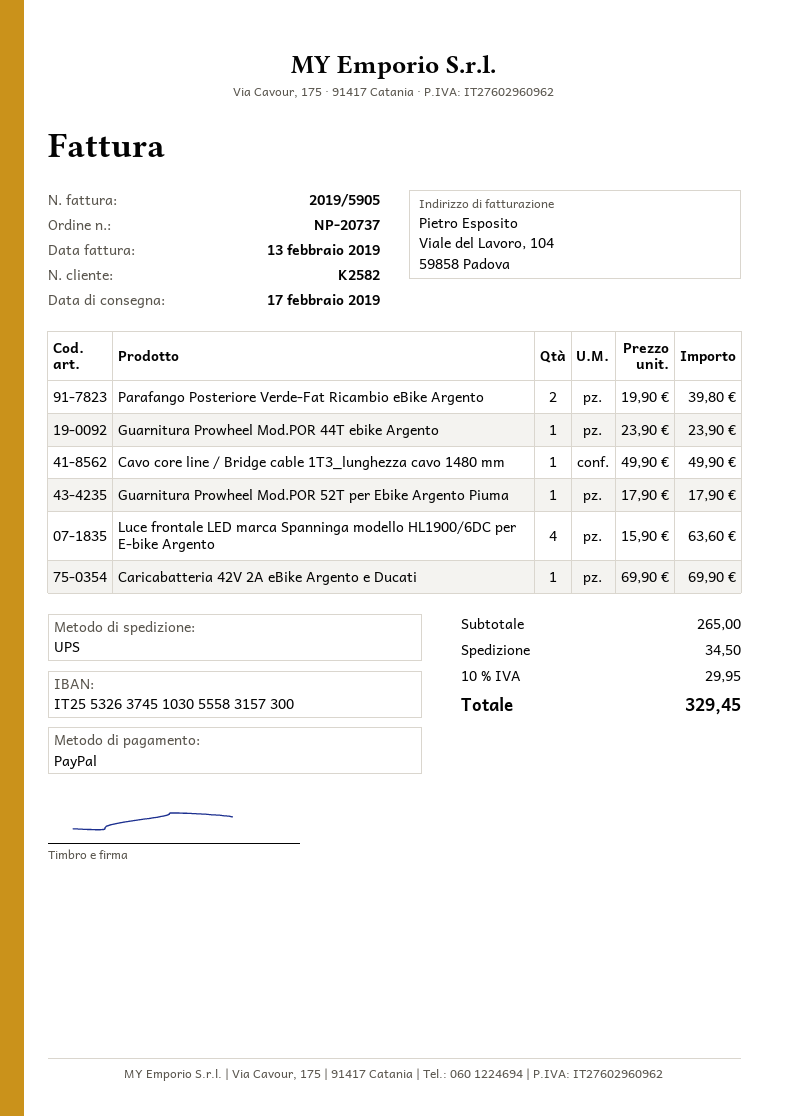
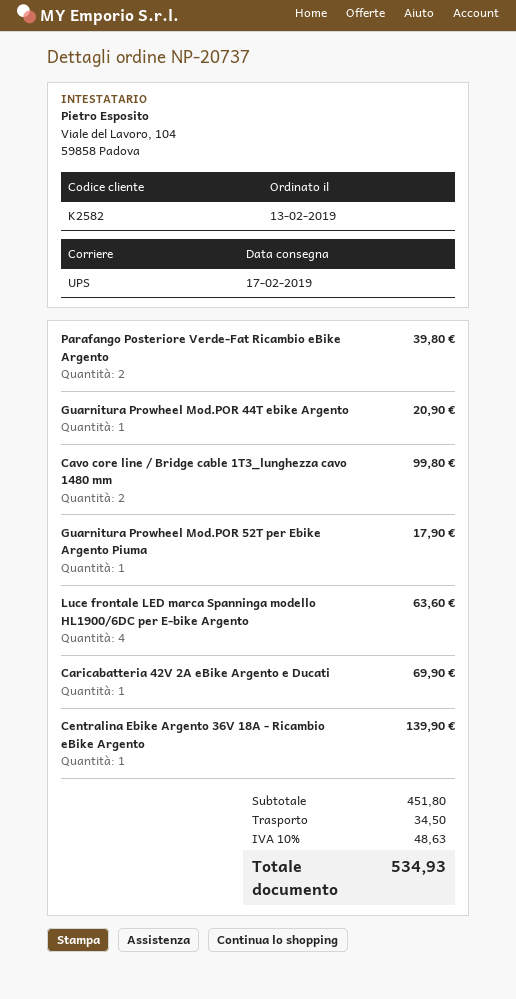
Guarnitura Prowheel Mod.POR 44T ebike Argento: 1 for 23.90 -> 1 for 20.90
Cavo core line / Bridge cable 1T3_lunghezza cavo 1480 mm: 1 for 49.90 -> 2 for 99.80
Centralina Ebike Argento 36V 18A - Ricambio eBike Argento: none -> 1 for 139.90
subtotal: 265.00 -> 451.80
tax: 10% = 29.95 -> 10% = 48.63
total: 329.45 -> 534.93

